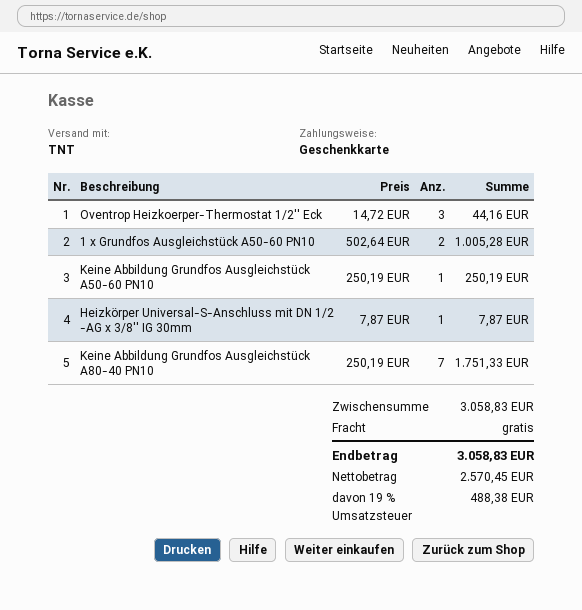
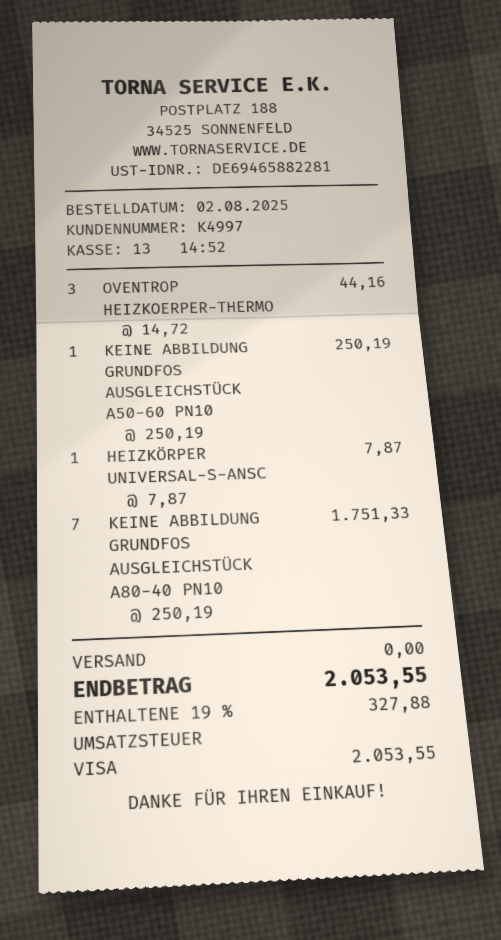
payment method: gift card -> Visa
1 x Grundfos Ausgleichstück A50-60 PN10: 2 x 502.64 = 1005.28 -> none
tax: 19% = 488.38 -> 19% = 327.88
total: 3058.83 -> 2053.55

